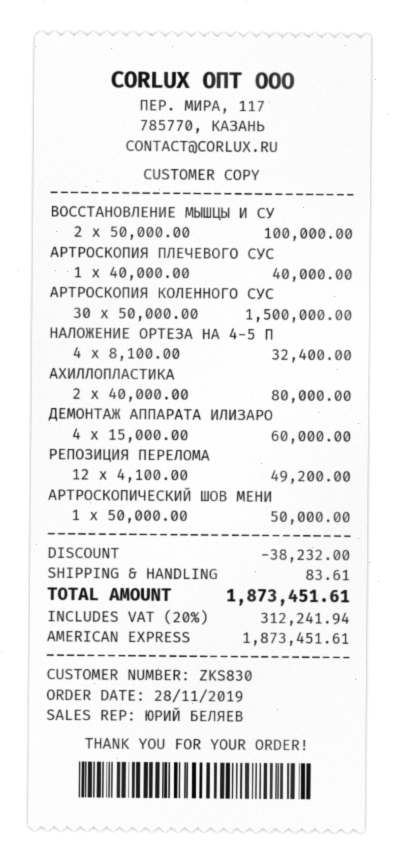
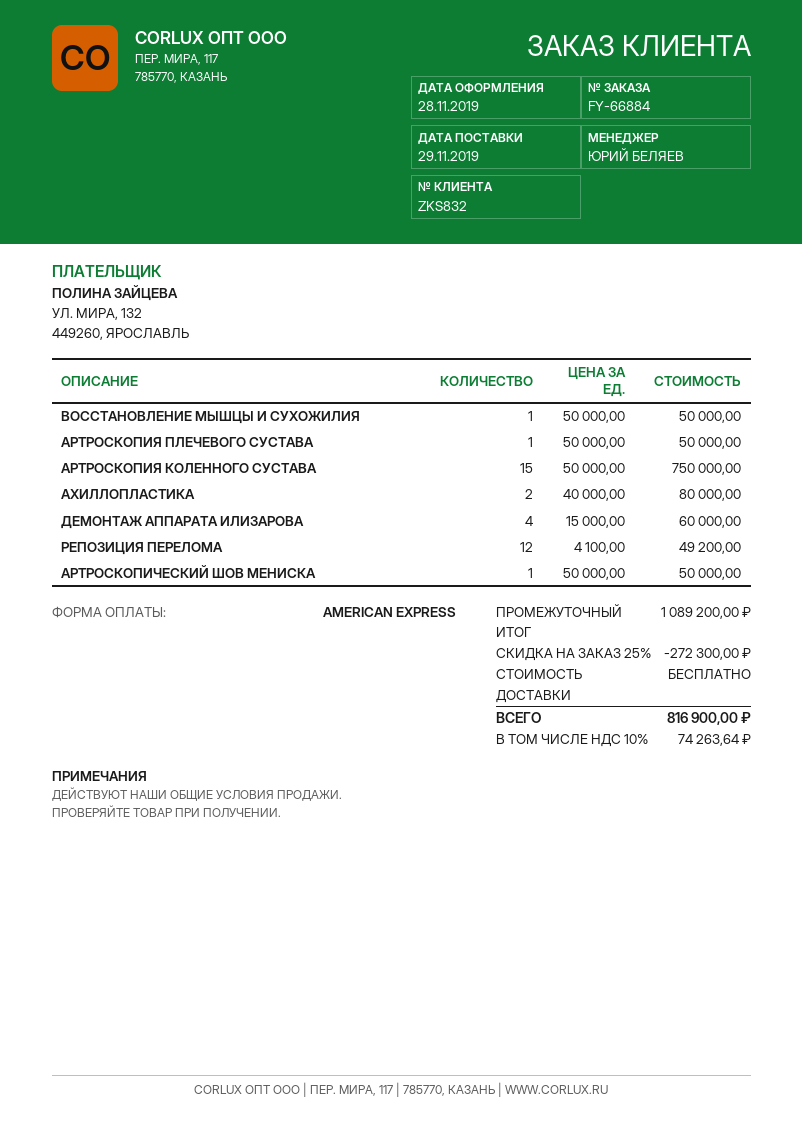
customer number: ZKS830 -> ZKS832
ВОССТАНОВЛЕНИЕ МЫШЦЫ И СУ: 2 x 50000.00 = 100000.00 -> 1 x 50000.00 = 50000.00
АРТРОСКОПИЯ ПЛЕЧЕВОГО СУС: 1 x 40000.00 = 40000.00 -> 1 x 50000.00 = 50000.00
АРТРОСКОПИЯ КОЛЕННОГО СУС: 30 x 50000.00 = 1500000.00 -> 15 x 50000.00 = 750000.00
НАЛОЖЕНИЕ ОРТЕЗА НА 4-5 П: 4 x 8100.00 = 32400.00 -> none
discount: 38232.00 -> 272300.00
shipping: 83.61 -> 0.00
tax: 20% = 312241.94 -> 10% = 74263.64
total: 1873451.61 -> 816900.00

